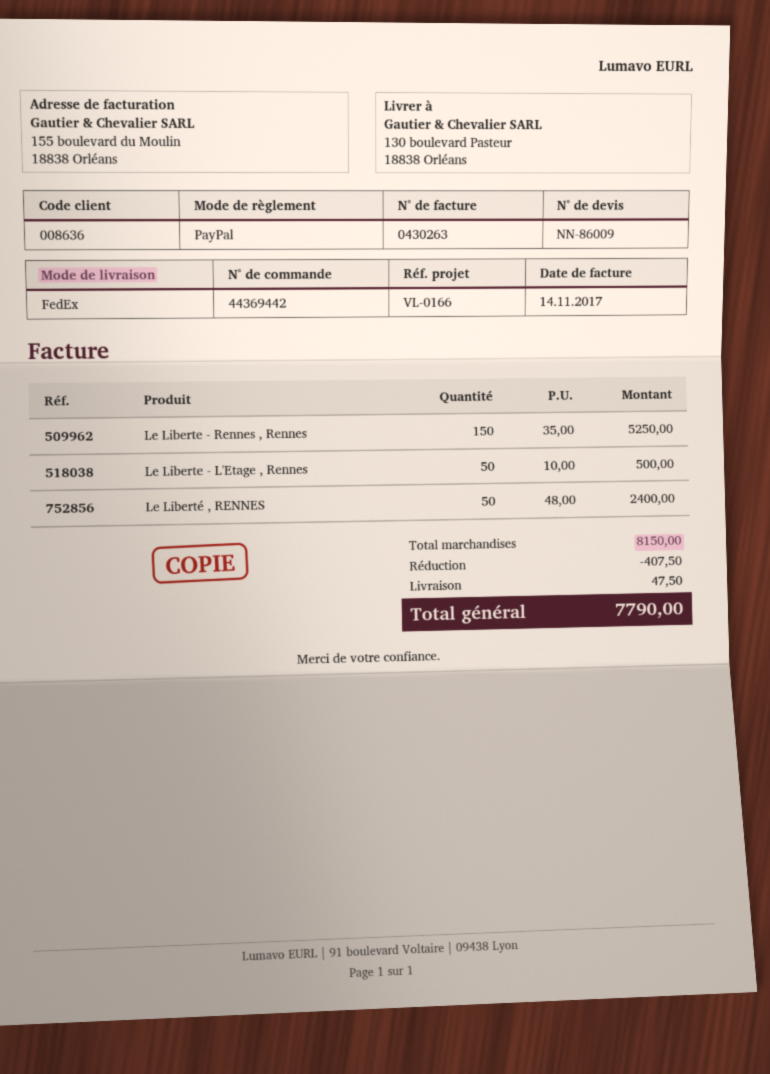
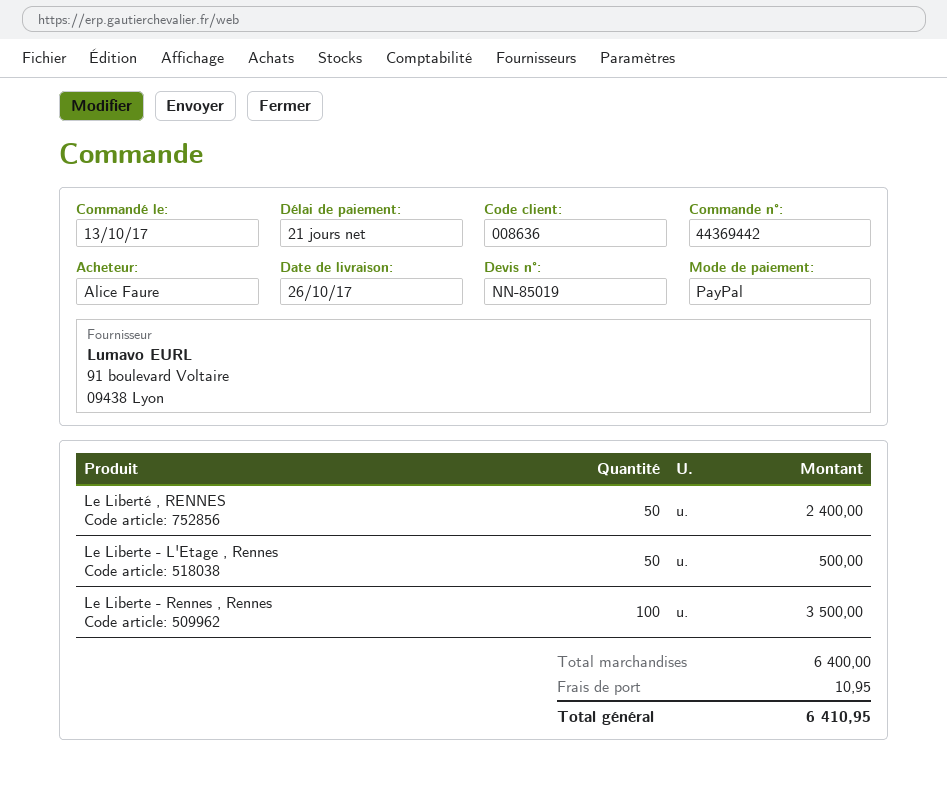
quote number: NN-86009 -> NN-85019
Le Liberte - Rennes , Rennes: 150 for 5250.00 -> 100 for 3500.00
subtotal: 8150.00 -> 6400.00
discount: 407.50 -> none
shipping: 47.50 -> 10.95
total: 7790.00 -> 6410.95

